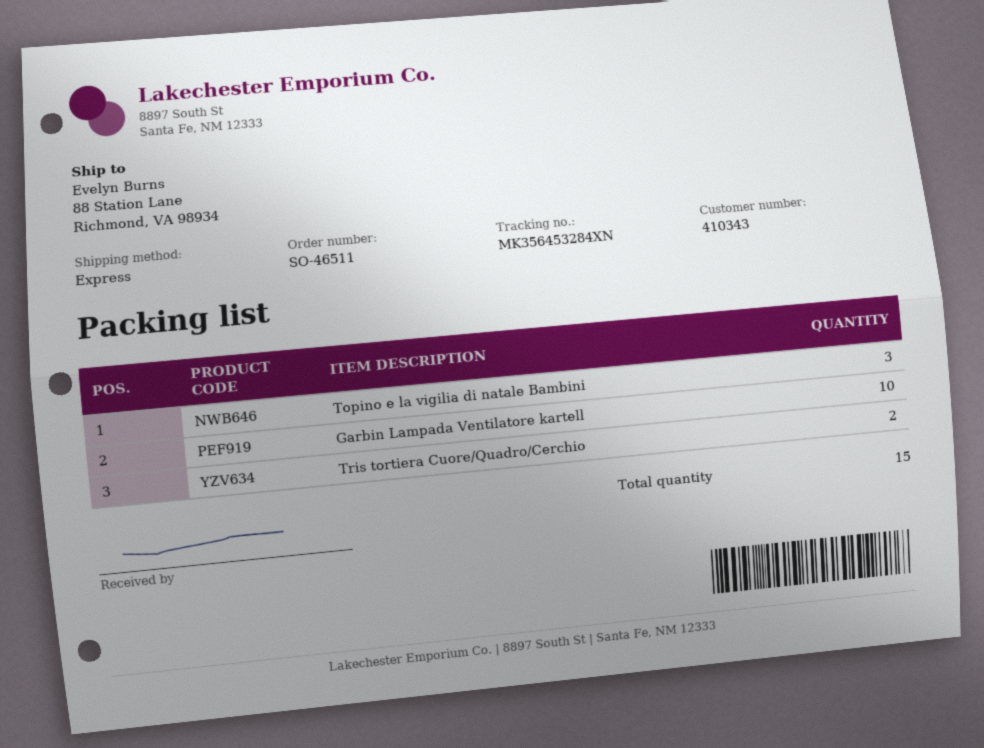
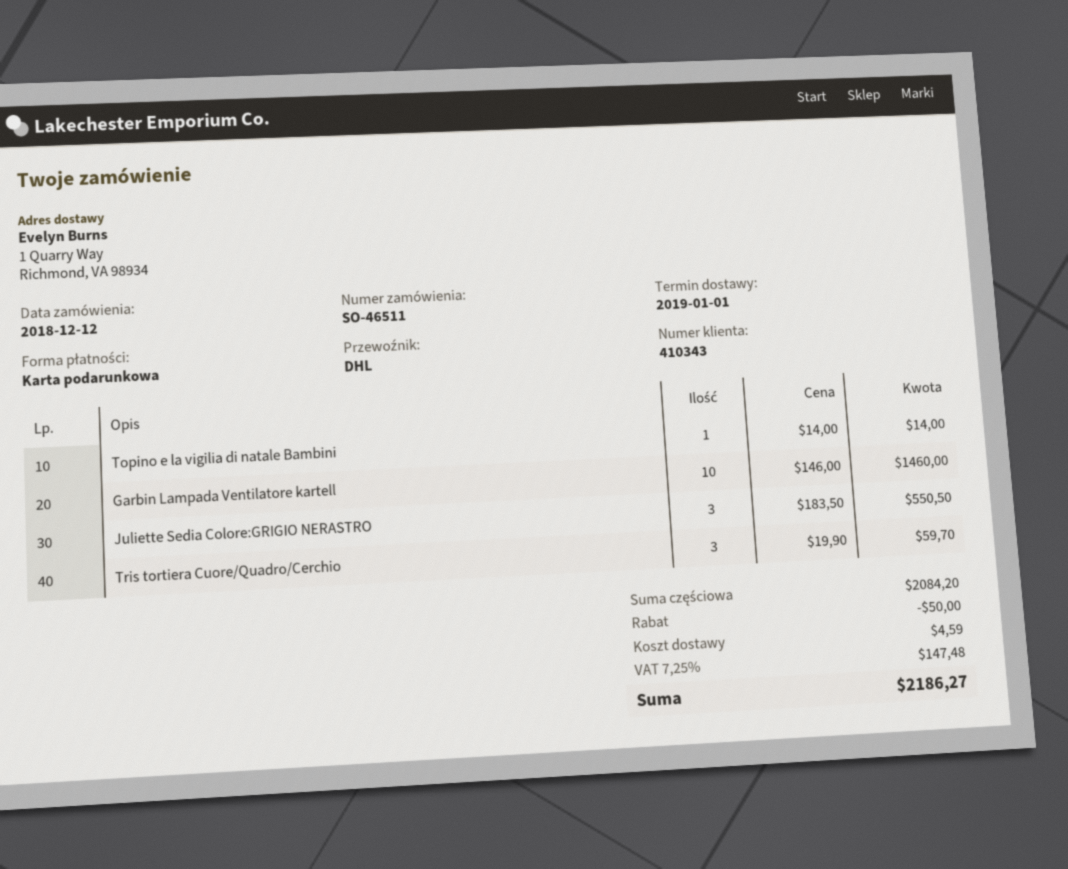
shipping method: express -> DHL
ship to: 88 Station Lane, Richmond, VA 98934 -> 1 Quarry Way, Richmond, VA 98934
Topino e la vigilia di natale Bambini: 3 -> 1
Tris tortiera Cuore/Quadro/Cerchio: 2 -> 3
Juliette Sedia Colore:GRIGIO NERASTRO: none -> 3

